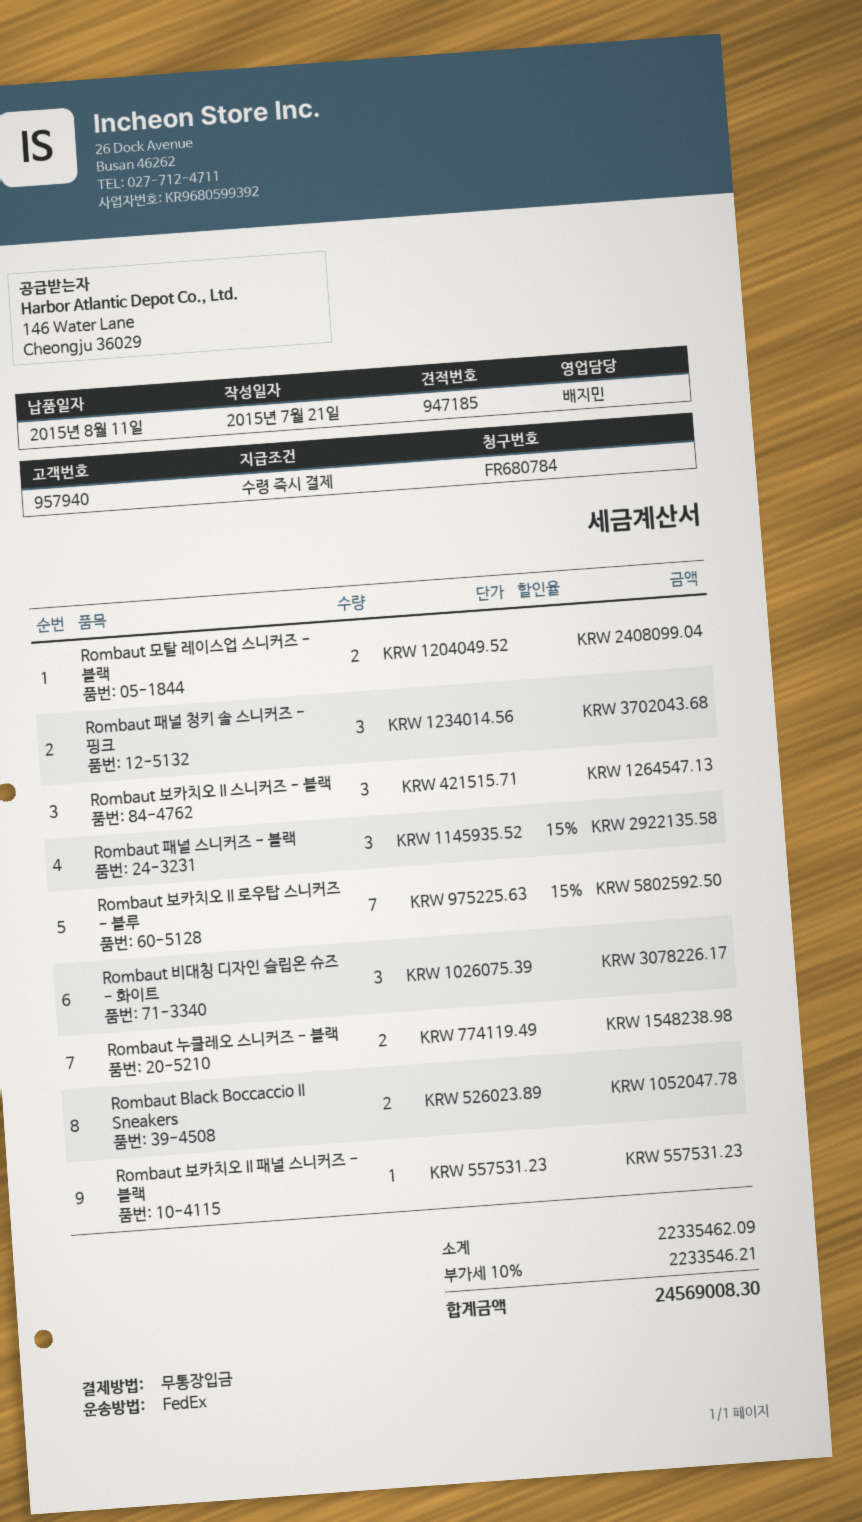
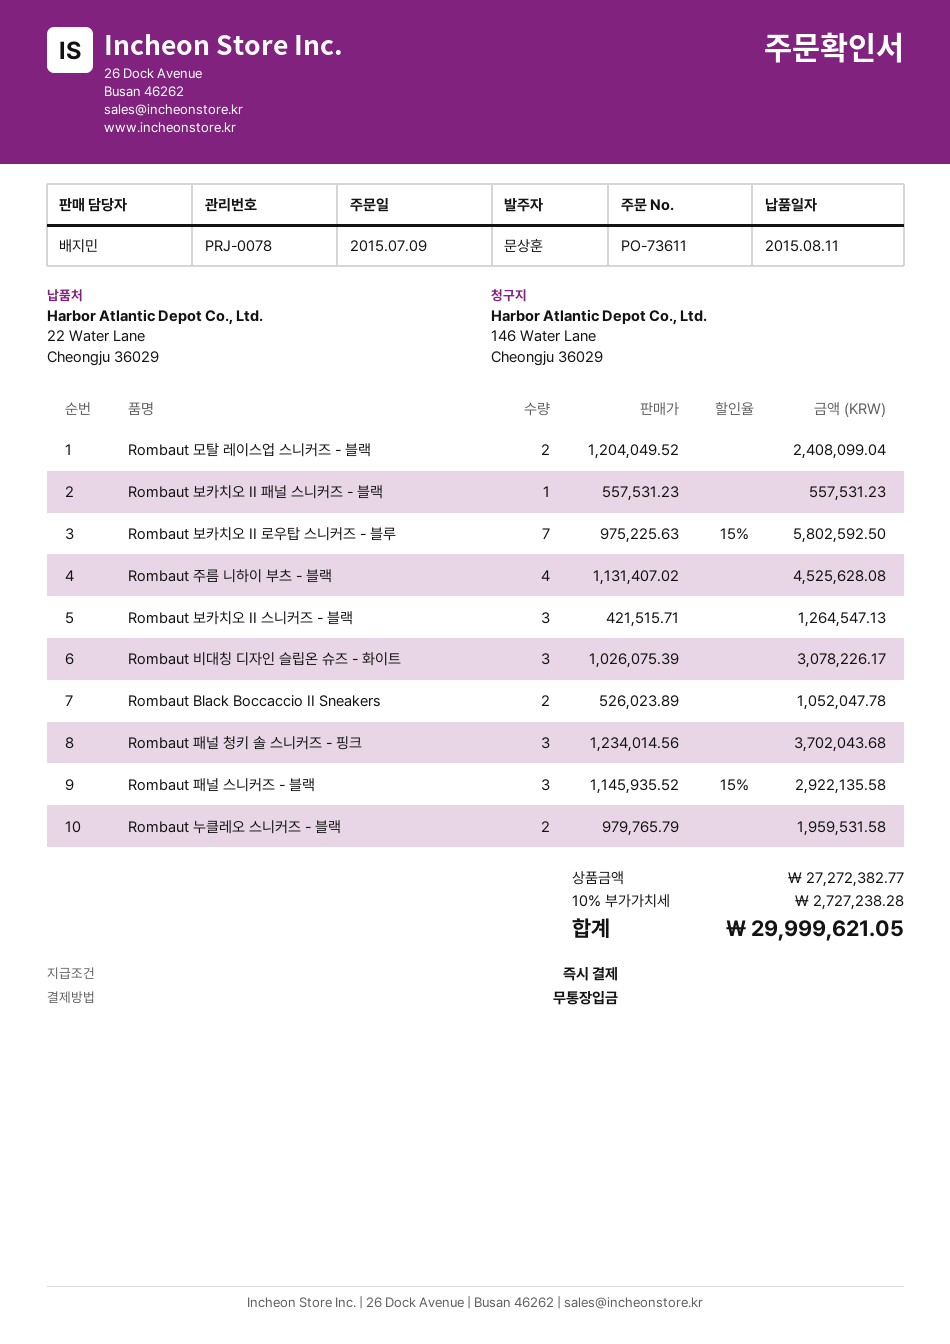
Rombaut 누클레오 스니커즈 - 블랙: 2 x 774119.49 = 1548238.98 -> 2 x 979765.79 = 1959531.58
Rombaut 주름 니하이 부츠 - 블랙: none -> 4 x 1131407.02 = 4525628.08
subtotal: 22335462.09 -> 27272382.77
tax: 10% = 2233546.21 -> 10% = 2727238.28
total: 24569008.30 -> 29999621.05

